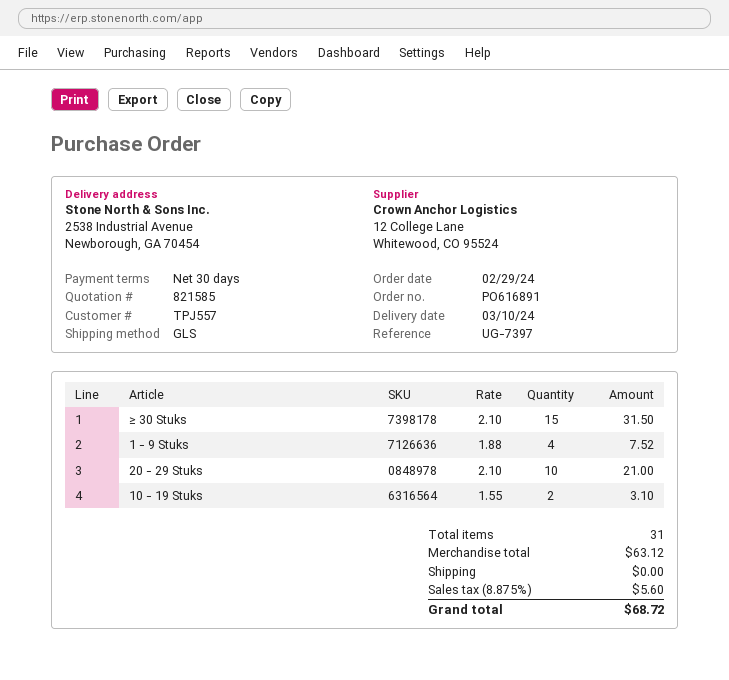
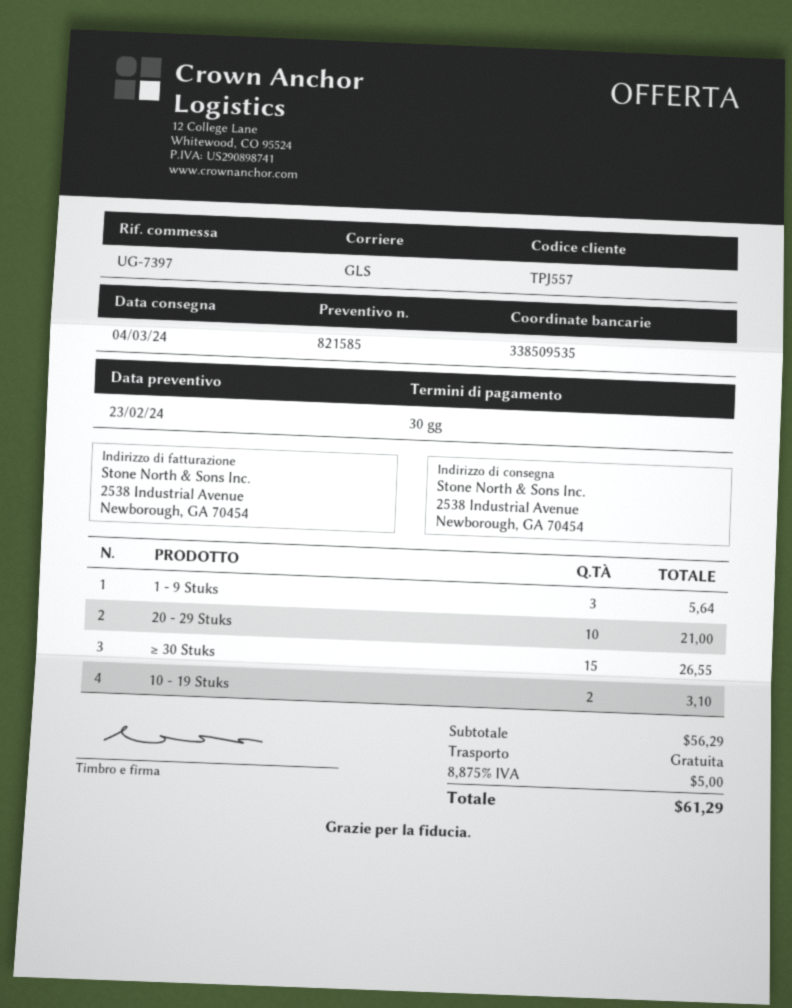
delivery date: 2024-03-10 -> 2024-03-04
≥ 30 Stuks: 15 for 31.50 -> 15 for 26.55
1 - 9 Stuks: 4 for 7.52 -> 3 for 5.64
subtotal: 63.12 -> 56.29
tax: 8.875% = 5.60 -> 8.875% = 5.00
total: 68.72 -> 61.29

